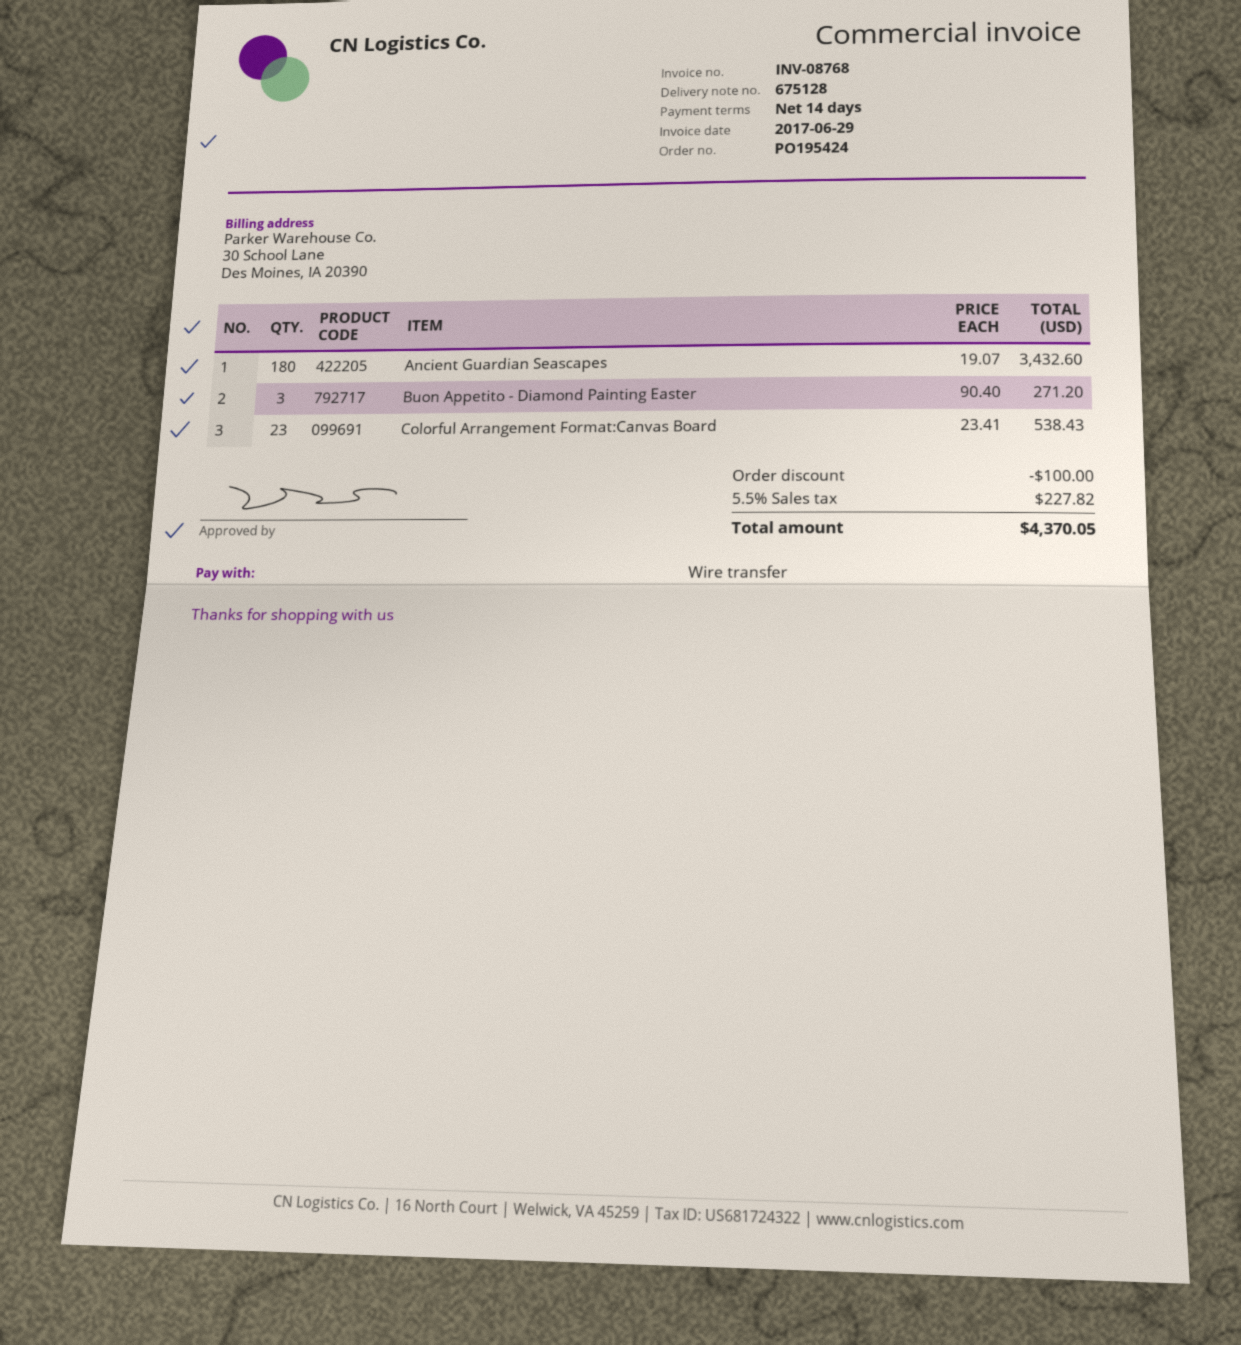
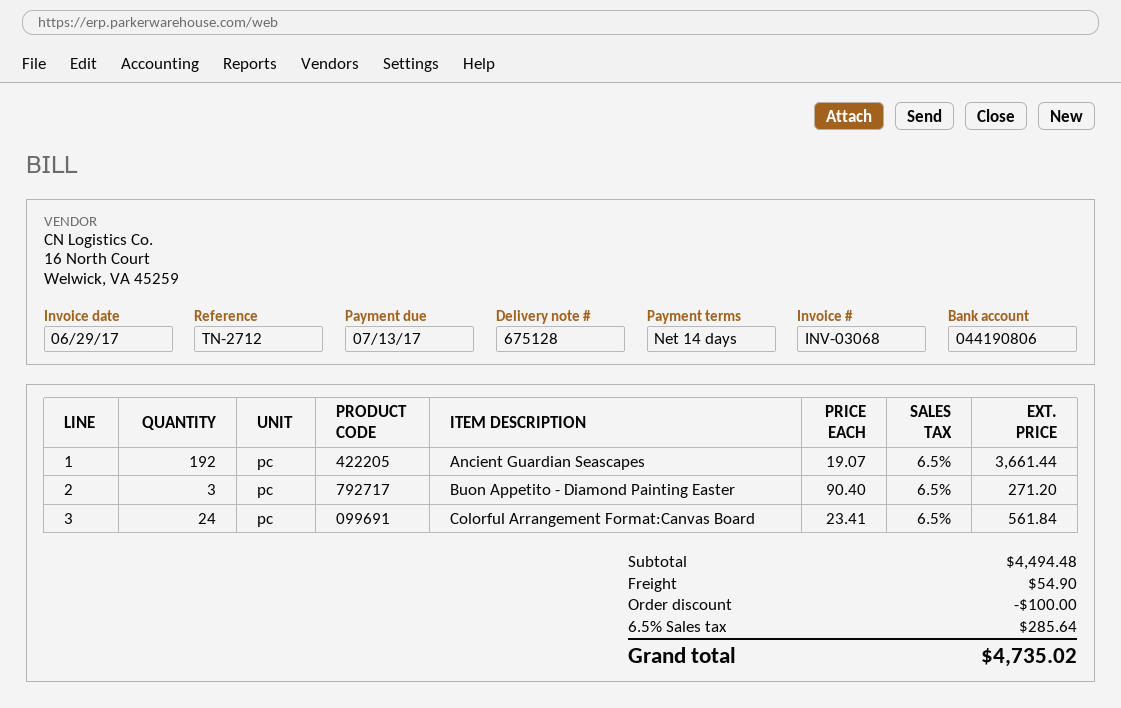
invoice number: INV-08768 -> INV-03068
Ancient Guardian Seascapes: 180 x 19.07 = 3432.60 -> 192 x 19.07 = 3661.44
Colorful Arrangement Format:Canvas Board: 23 x 23.41 = 538.43 -> 24 x 23.41 = 561.84
shipping: none -> 54.90
tax: 5.5% = 227.82 -> 6.5% = 285.64
total: 4370.05 -> 4735.02

